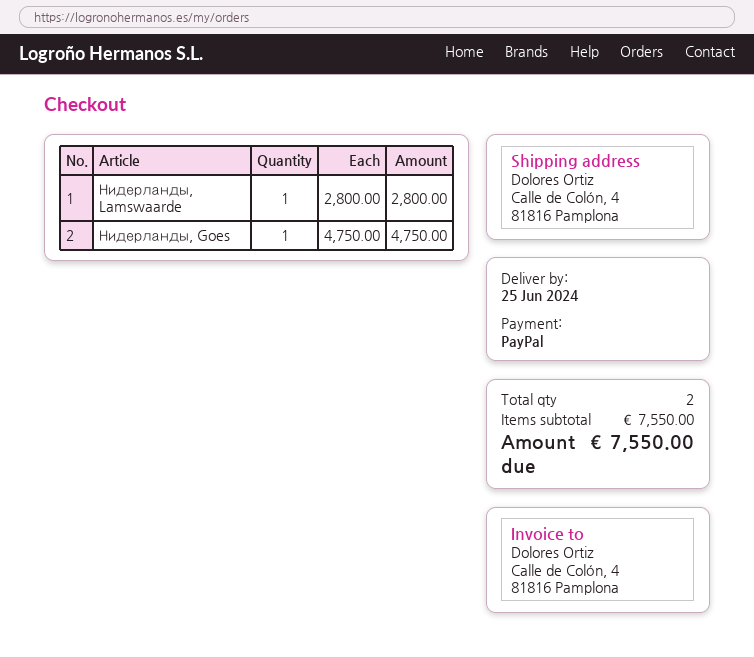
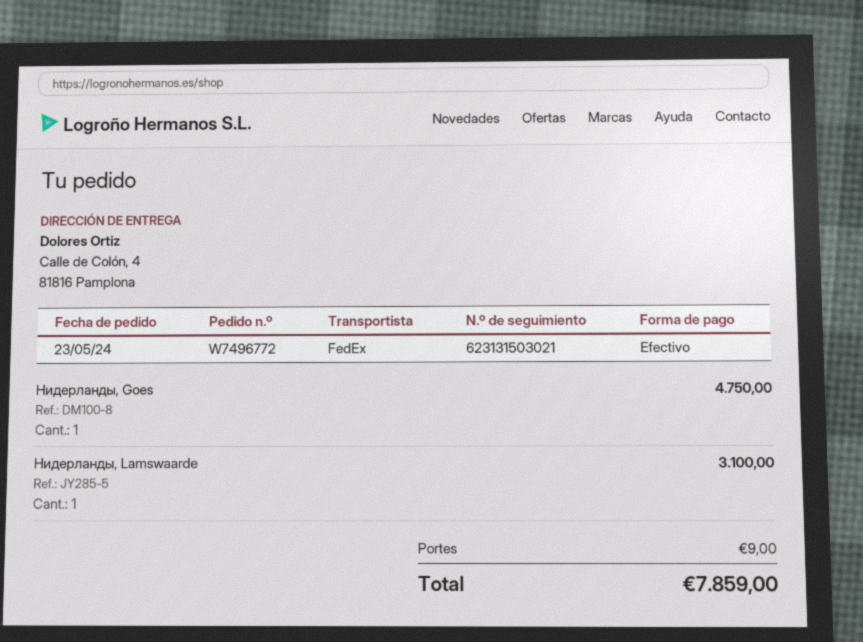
payment method: PayPal -> cash
Нидерланды, Lamswaarde: 1 for 2800.00 -> 1 for 3100.00
shipping: none -> 9.00
total: 7550.00 -> 7859.00

